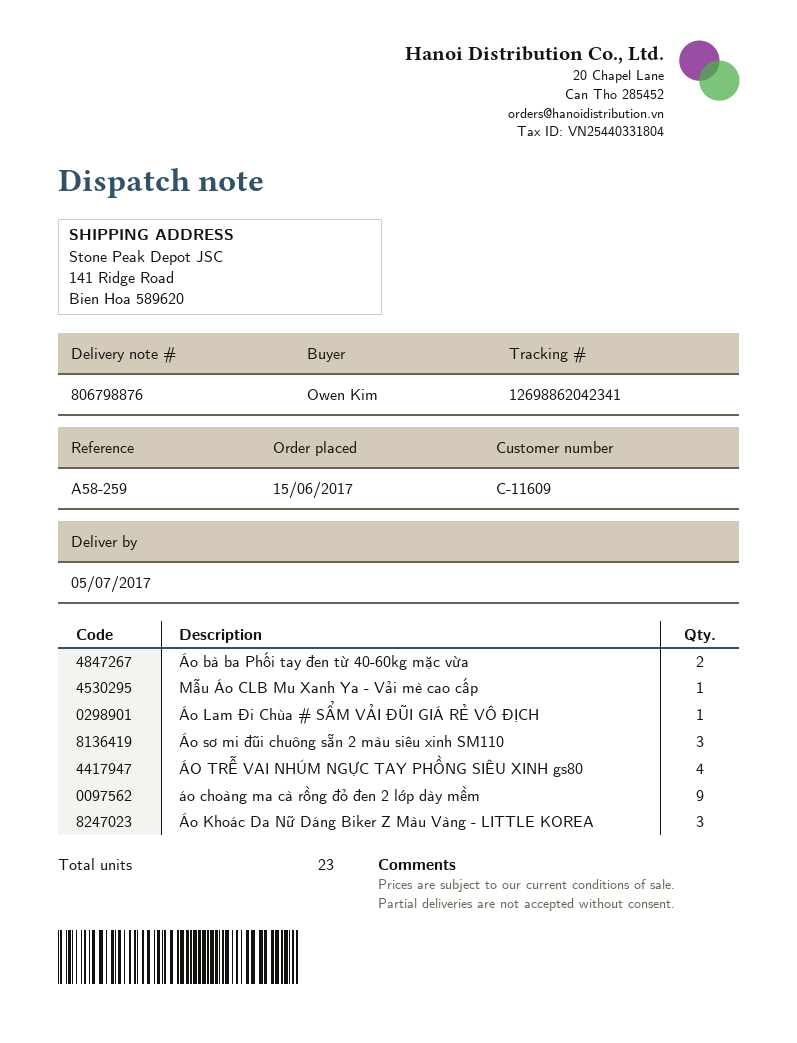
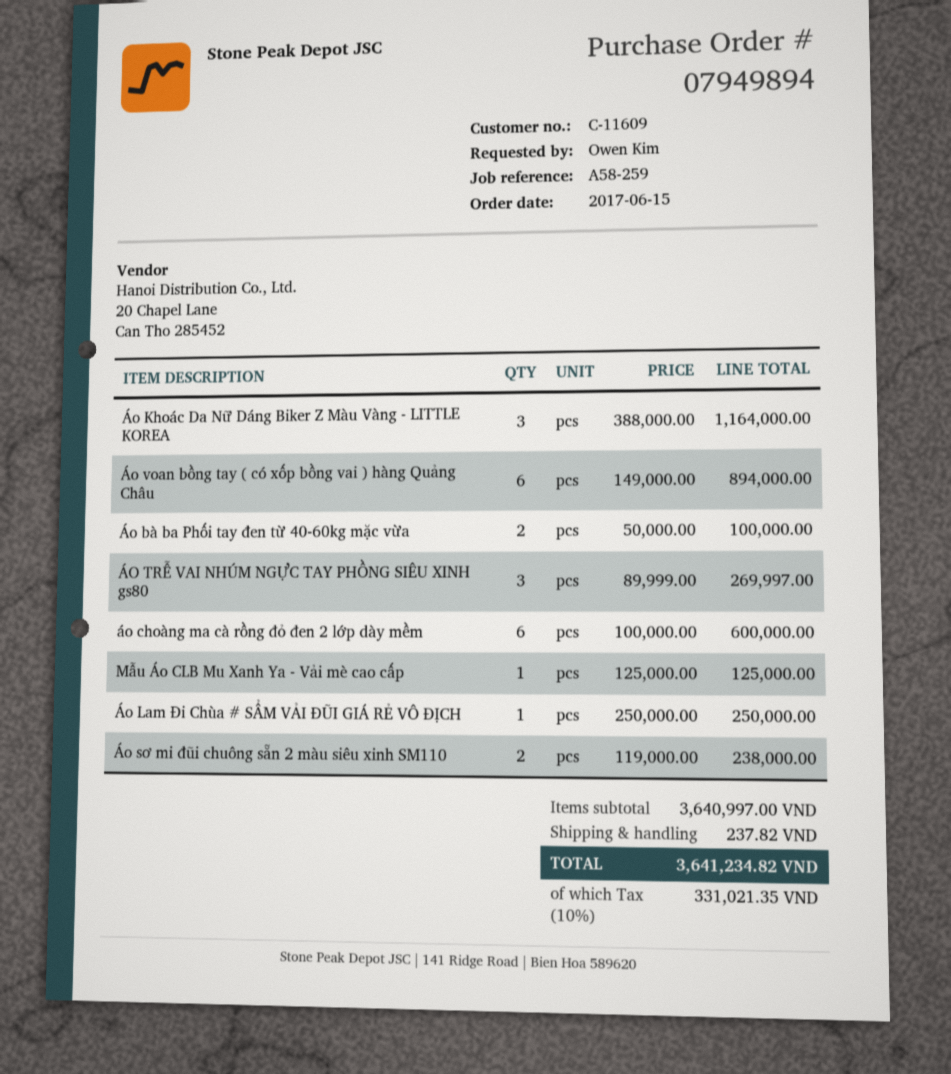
Áo sơ mi đũi chuông sẵn 2 màu siêu xinh SM110: 3 -> 2
ÁO TRỄ VAI NHÚM NGỰC TAY PHỒNG SIÊU XINH gs80: 4 -> 3
áo choàng ma cà rồng đỏ đen 2 lớp dày mềm: 9 -> 6
Áo voan bồng tay ( có xốp bồng vai ) hàng Quảng Châu: none -> 6

